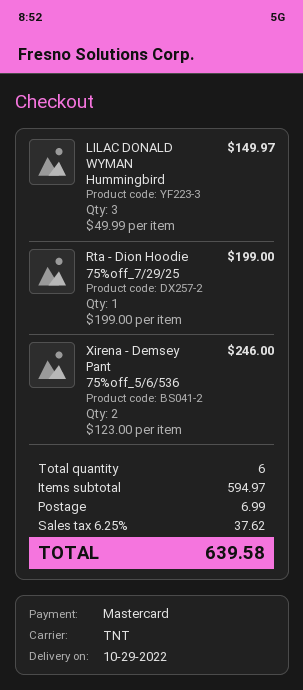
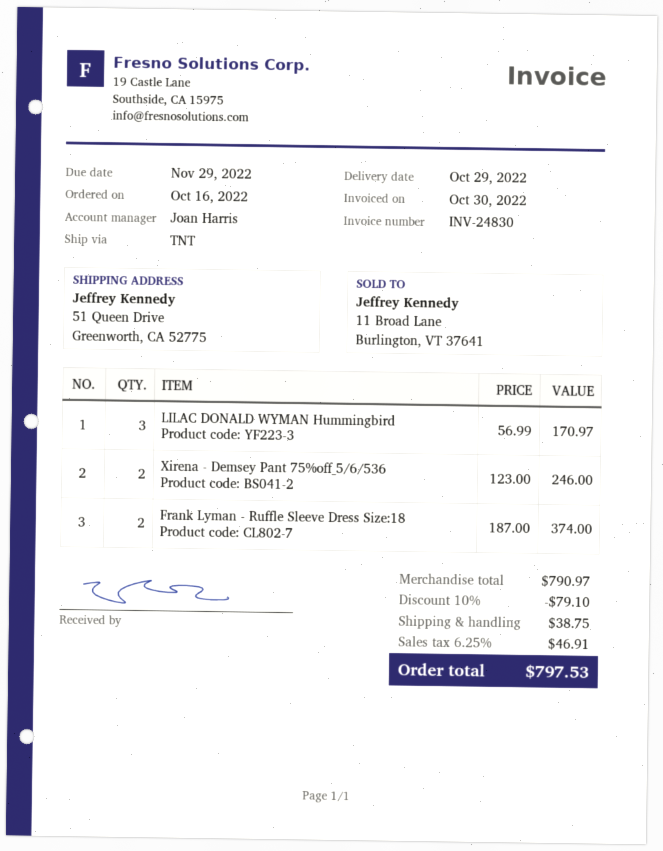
LILAC DONALD WYMAN Hummingbird: 3 x 49.99 = 149.97 -> 3 x 56.99 = 170.97
Rta - Dion Hoodie 75%off_7/29/25: 1 x 199.00 = 199.00 -> none
Frank Lyman - Ruffle Sleeve Dress Size:18: none -> 2 x 187.00 = 374.00
subtotal: 594.97 -> 790.97
discount: none -> 10% = 79.10
shipping: 6.99 -> 38.75
tax: 6.25% = 37.62 -> 6.25% = 46.91
total: 639.58 -> 797.53

